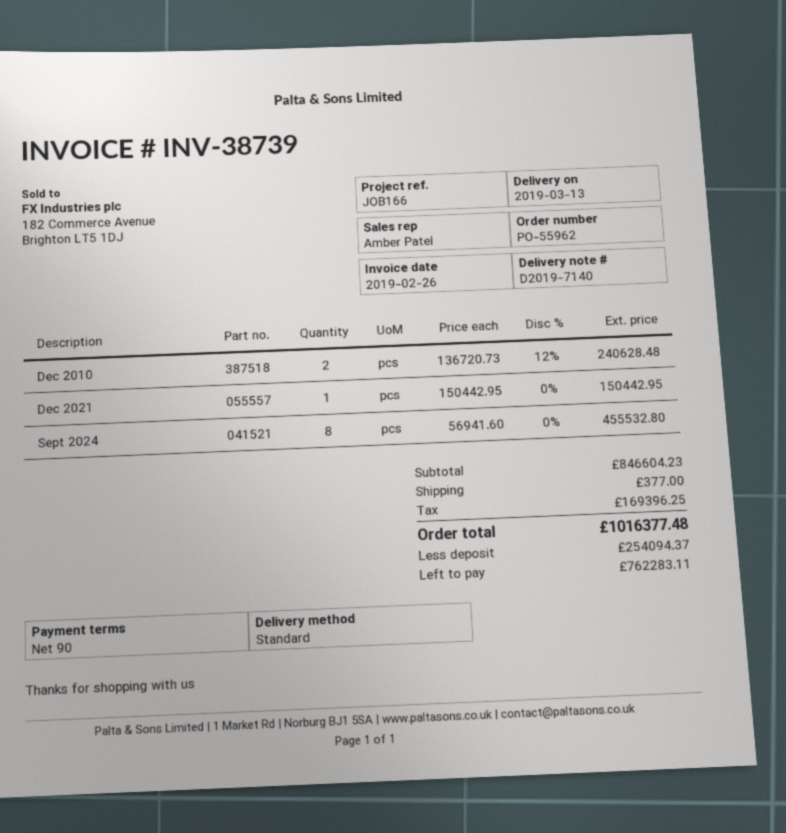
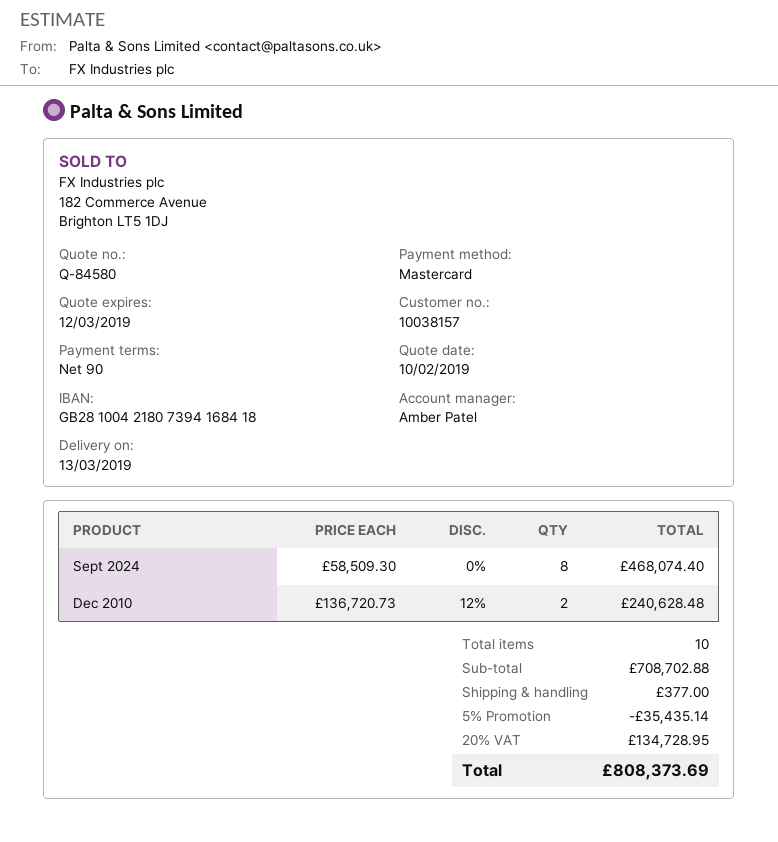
Dec 2021: 1 x 150442.95 = 150442.95 -> none
Sept 2024: 8 x 56941.60 = 455532.80 -> 8 x 58509.30 = 468074.40
subtotal: 846604.23 -> 708702.88
discount: none -> 5% = 35435.14
tax: 169396.25 -> 134728.95
total: 1016377.48 -> 808373.69

